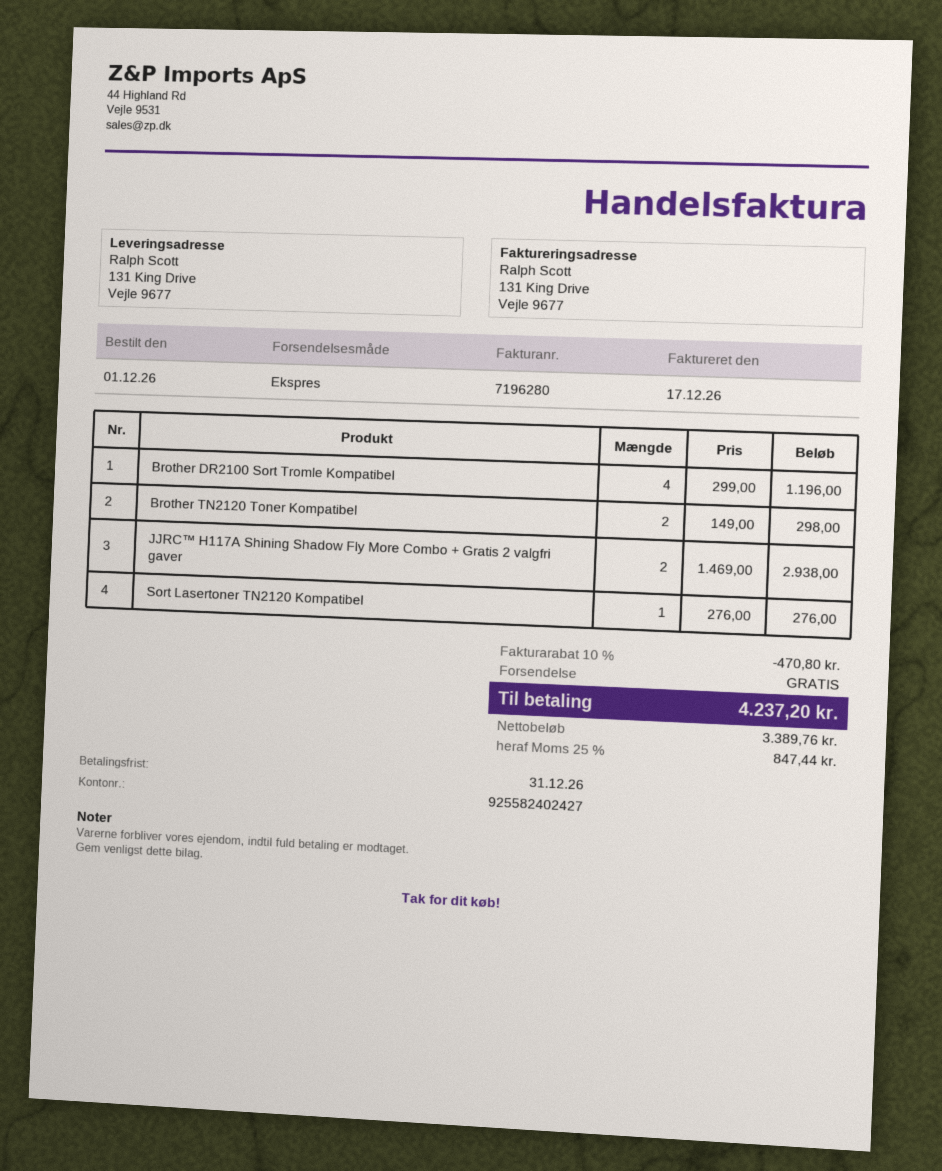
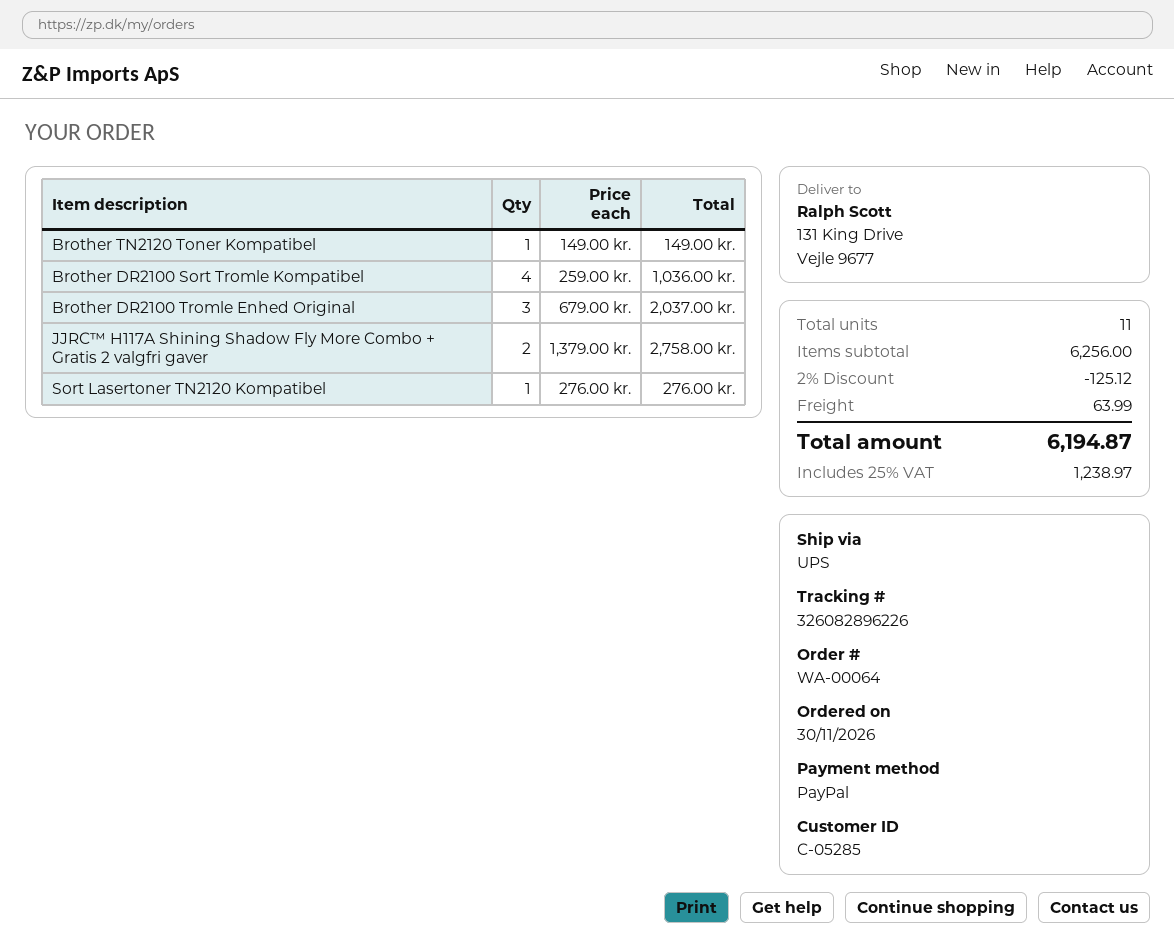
order date: 2026-12-01 -> 2026-11-30
shipping method: express -> UPS
Brother DR2100 Sort Tromle Kompatibel: 4 x 299.00 = 1196.00 -> 4 x 259.00 = 1036.00
Brother TN2120 Toner Kompatibel: 2 x 149.00 = 298.00 -> 1 x 149.00 = 149.00
JJRC™ H117A Shining Shadow Fly More Combo + Gratis 2 valgfri gaver: 2 x 1469.00 = 2938.00 -> 2 x 1379.00 = 2758.00
Brother DR2100 Tromle Enhed Original: none -> 3 x 679.00 = 2037.00
discount: 10% = 470.80 -> 2% = 125.12
shipping: 0.00 -> 63.99
tax: 25% = 847.44 -> 25% = 1238.97
total: 4237.20 -> 6194.87

